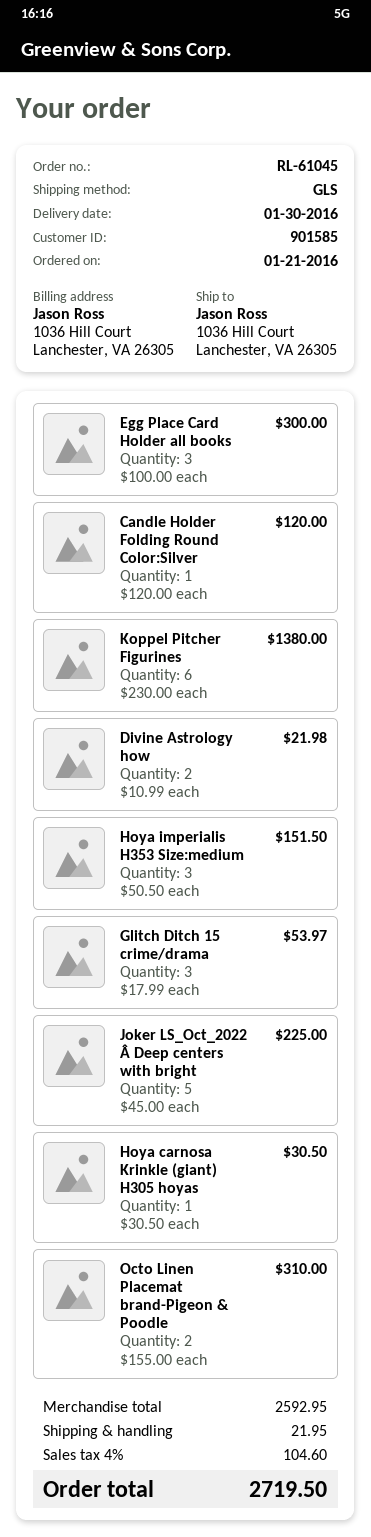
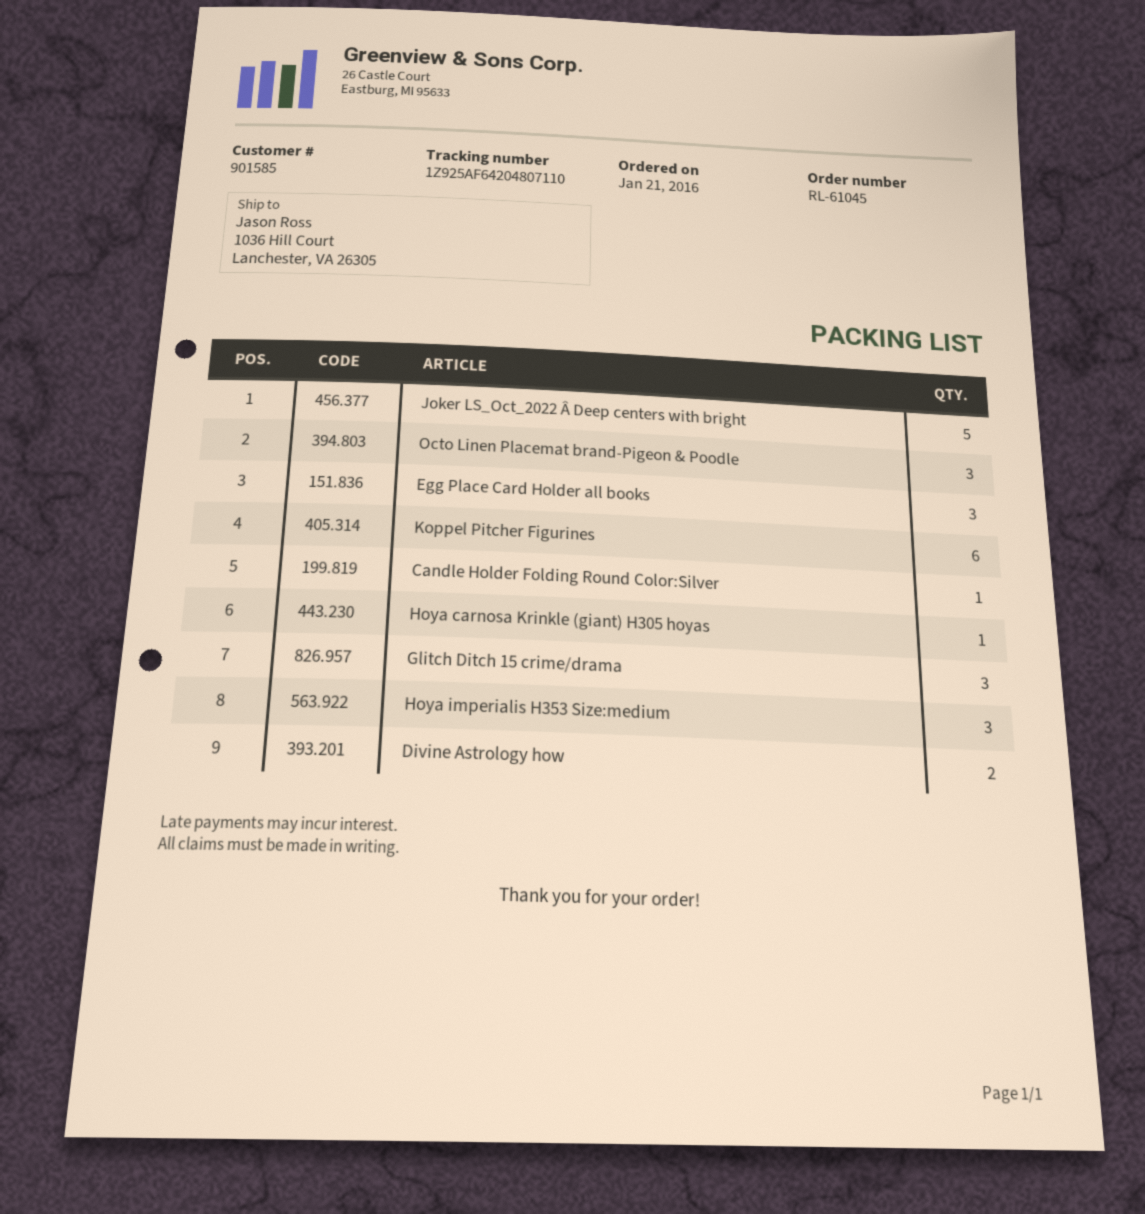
Octo Linen Placemat brand-Pigeon & Poodle: 2 -> 3

